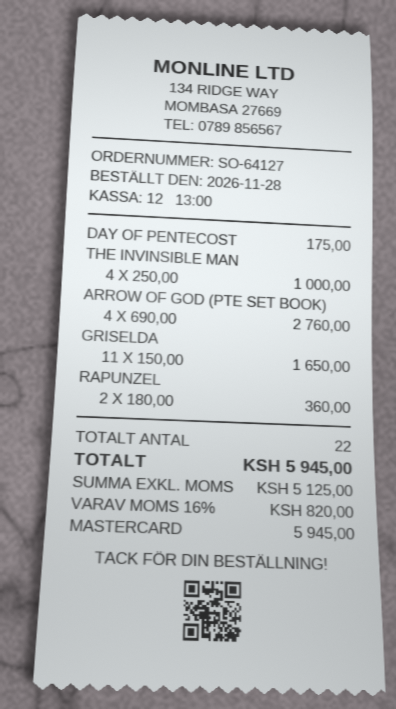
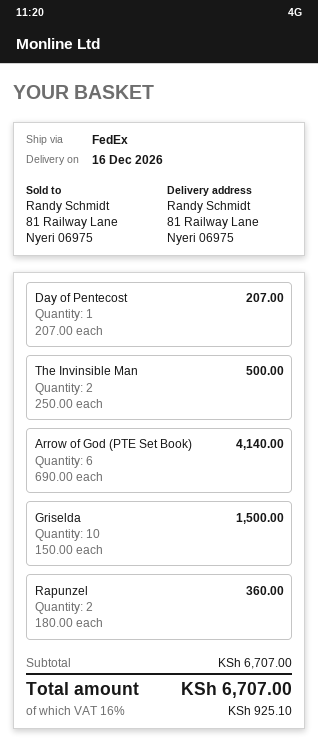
DAY OF PENTECOST: 1 x 175.00 = 175.00 -> 1 x 207.00 = 207.00
THE INVINSIBLE MAN: 4 x 250.00 = 1000.00 -> 2 x 250.00 = 500.00
ARROW OF GOD (PTE SET BOOK): 4 x 690.00 = 2760.00 -> 6 x 690.00 = 4140.00
GRISELDA: 11 x 150.00 = 1650.00 -> 10 x 150.00 = 1500.00
tax: 16% = 820.00 -> 16% = 925.10
total: 5945.00 -> 6707.00

